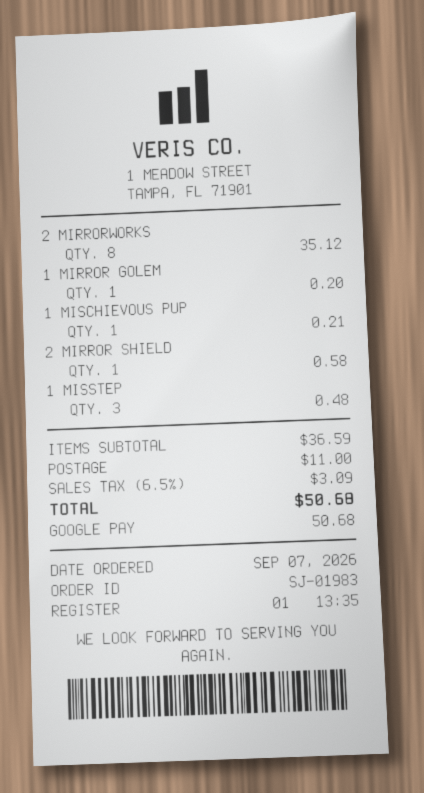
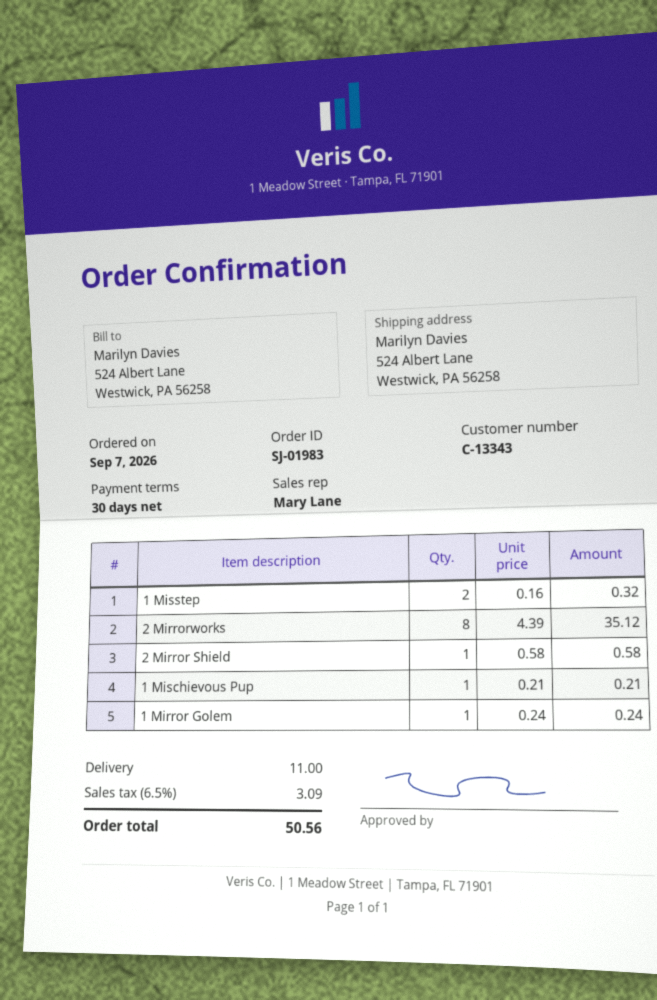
1 MIRROR GOLEM: 1 for 0.20 -> 1 for 0.24
1 MISSTEP: 3 for 0.48 -> 2 for 0.32
total: 50.68 -> 50.56

